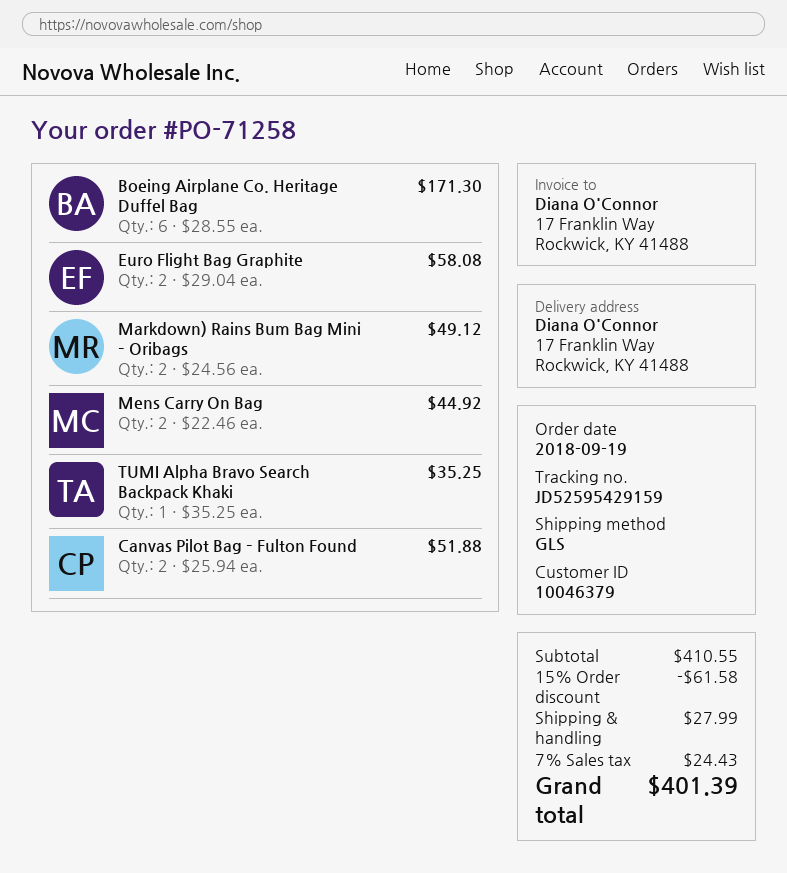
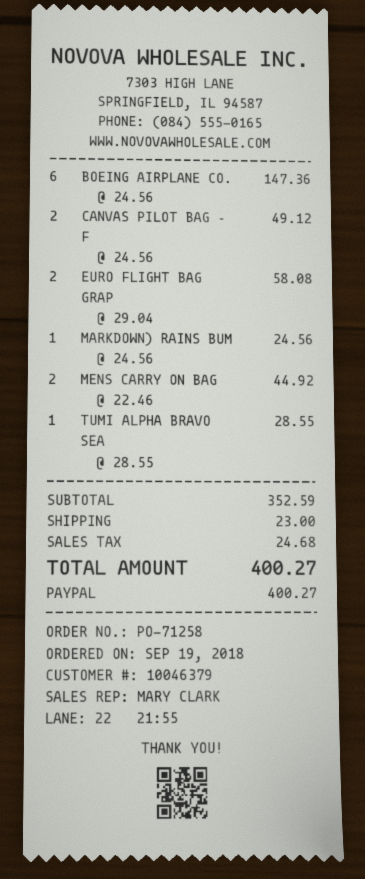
Boeing Airplane Co. Heritage Duffel Bag: 6 x 28.55 = 171.30 -> 6 x 24.56 = 147.36
Markdown) Rains Bum Bag Mini – Oribags: 2 x 24.56 = 49.12 -> 1 x 24.56 = 24.56
TUMI Alpha Bravo Search Backpack Khaki: 1 x 35.25 = 35.25 -> 1 x 28.55 = 28.55
Canvas Pilot Bag – Fulton Found: 2 x 25.94 = 51.88 -> 2 x 24.56 = 49.12
subtotal: 410.55 -> 352.59
discount: 15% = 61.58 -> none
shipping: 27.99 -> 23.00
tax: 24.43 -> 24.68
total: 401.39 -> 400.27

